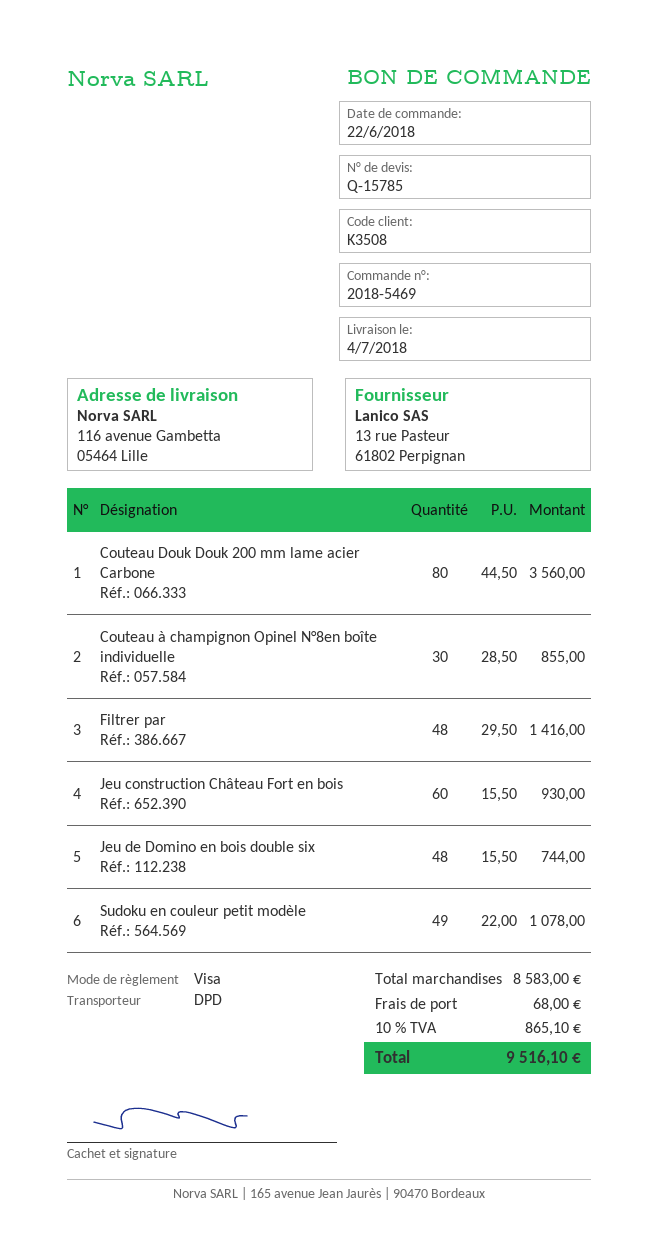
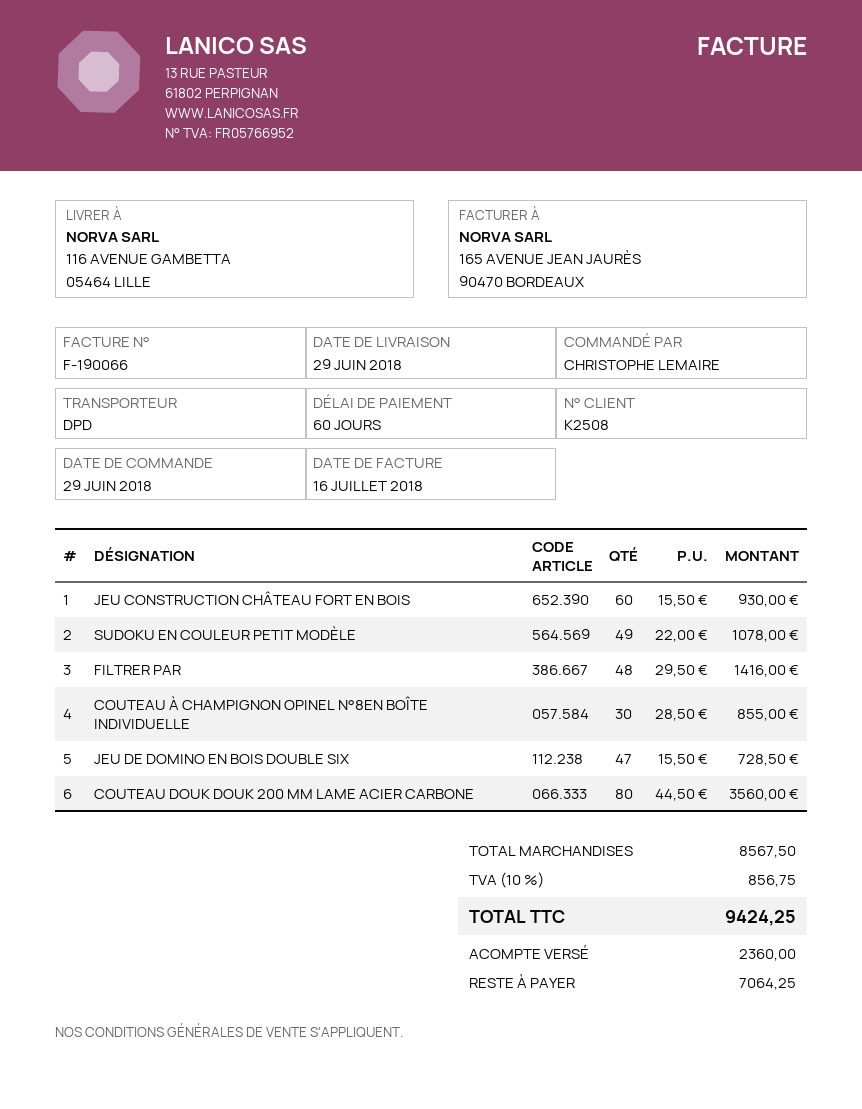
order date: 2018-06-22 -> 2018-06-29
delivery date: 2018-07-04 -> 2018-06-29
customer number: K3508 -> K2508
Jeu de Domino en bois double six: 48 x 15.50 = 744.00 -> 47 x 15.50 = 728.50
subtotal: 8583.00 -> 8567.50
shipping: 68.00 -> none
tax: 10% = 865.10 -> 10% = 856.75
total: 9516.10 -> 9424.25

